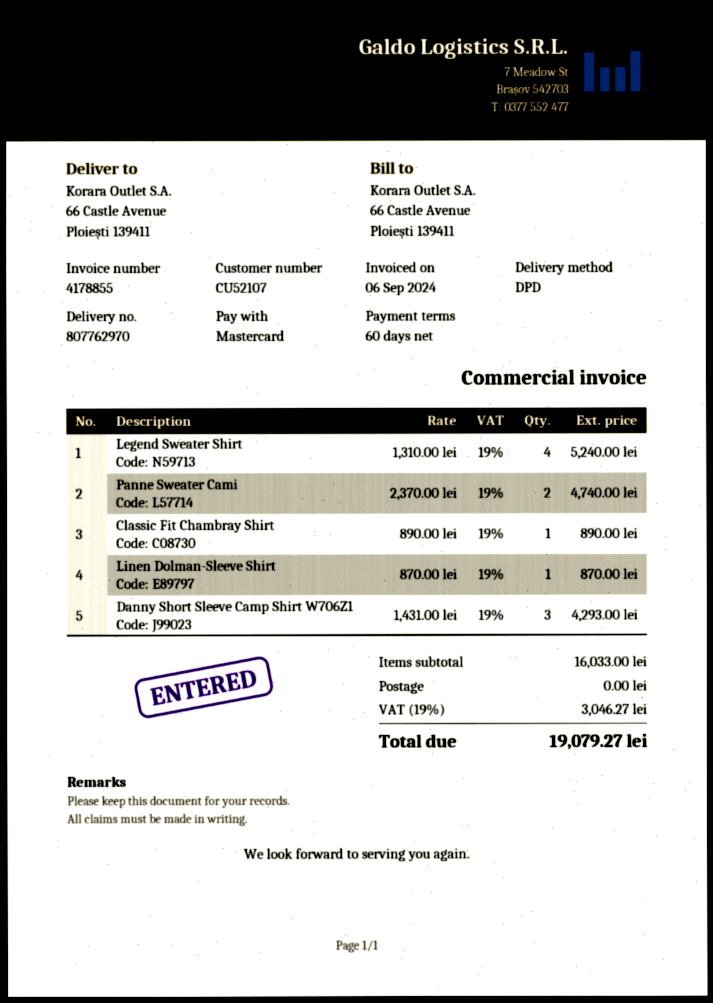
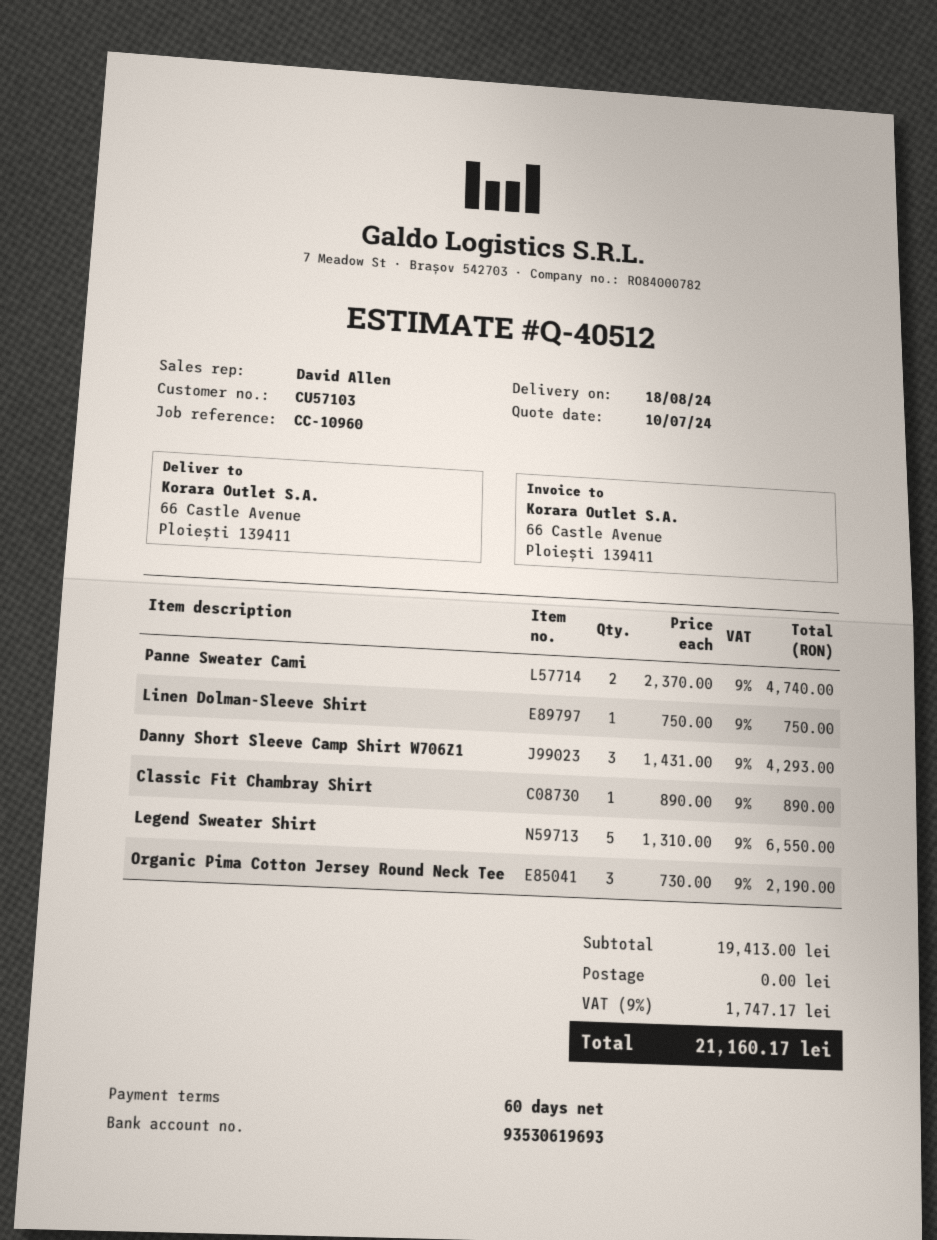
customer number: CU52107 -> CU57103
Legend Sweater Shirt: 4 x 1310.00 = 5240.00 -> 5 x 1310.00 = 6550.00
Linen Dolman-Sleeve Shirt: 1 x 870.00 = 870.00 -> 1 x 750.00 = 750.00
Organic Pima Cotton Jersey Round Neck Tee: none -> 3 x 730.00 = 2190.00
subtotal: 16033.00 -> 19413.00
tax: 19% = 3046.27 -> 9% = 1747.17
total: 19079.27 -> 21160.17

